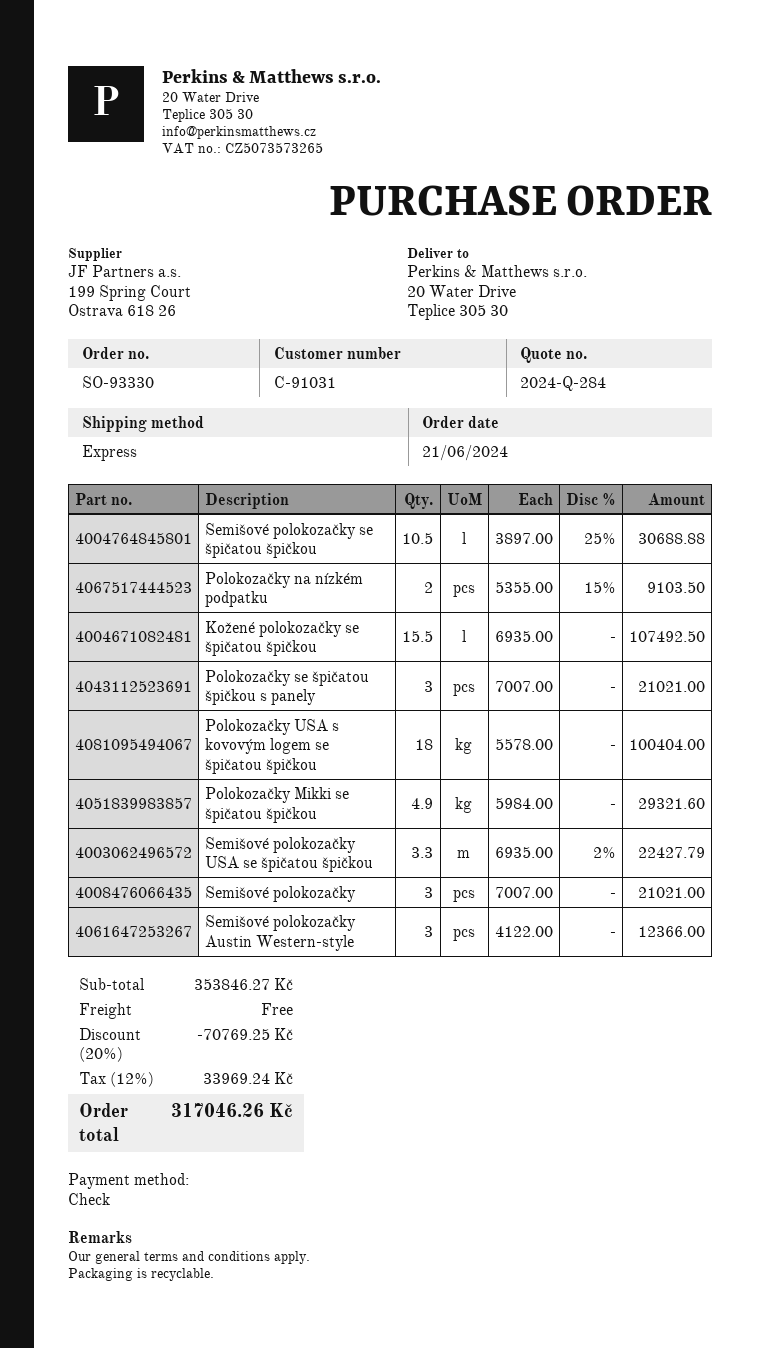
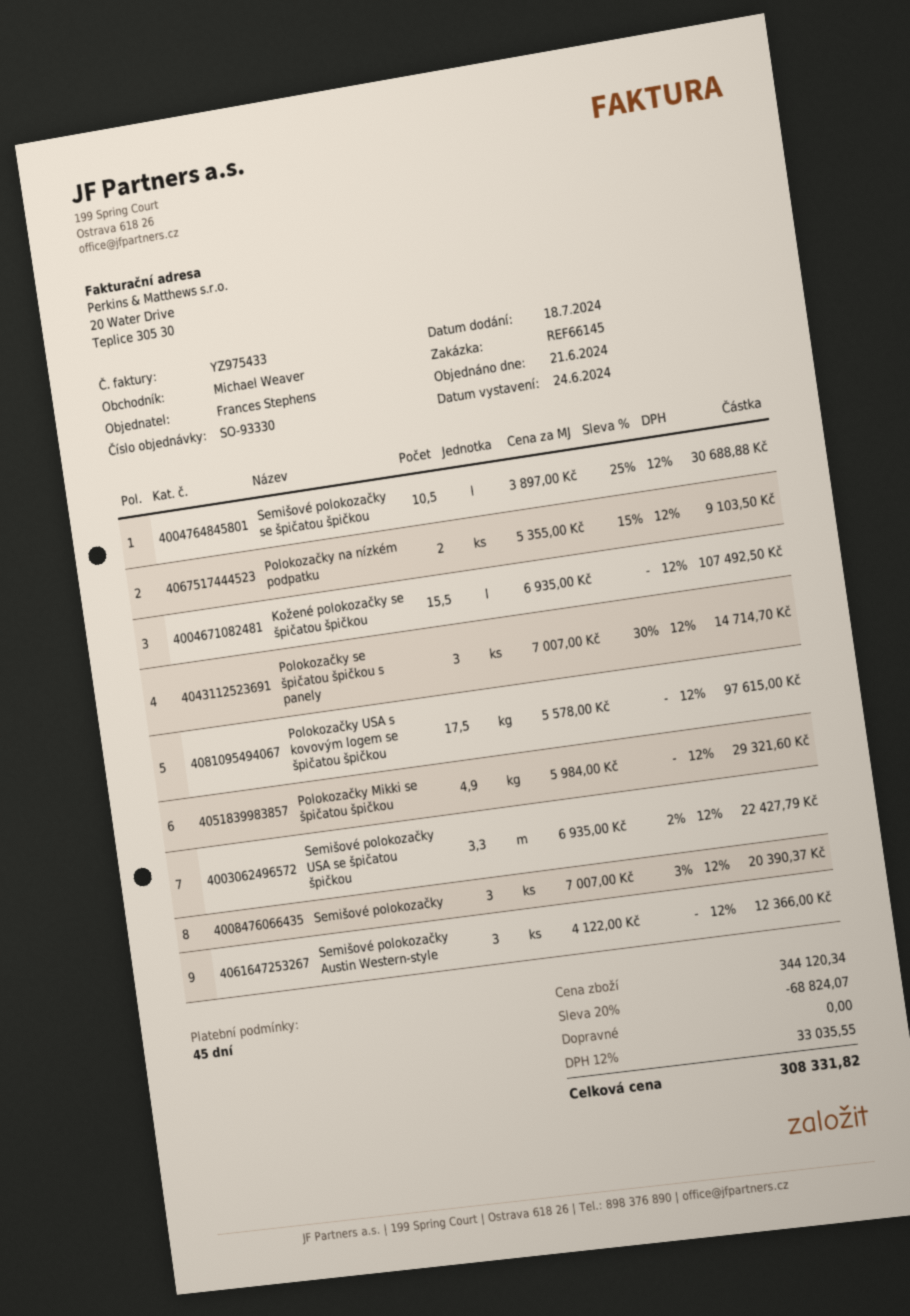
Polokozačky se špičatou špičkou s panely: 3 x 7007.00 = 21021.00 -> 3 x 7007.00 - 30% = 14714.70
Polokozačky USA s kovovým logem se špičatou špičkou: 18 x 5578.00 = 100404.00 -> 17.5 x 5578.00 = 97615.00
Semišové polokozačky: 3 x 7007.00 = 21021.00 -> 3 x 7007.00 - 3% = 20390.37
subtotal: 353846.27 -> 344120.34
discount: 20% = 70769.25 -> 20% = 68824.07
tax: 12% = 33969.24 -> 12% = 33035.55
total: 317046.26 -> 308331.82

